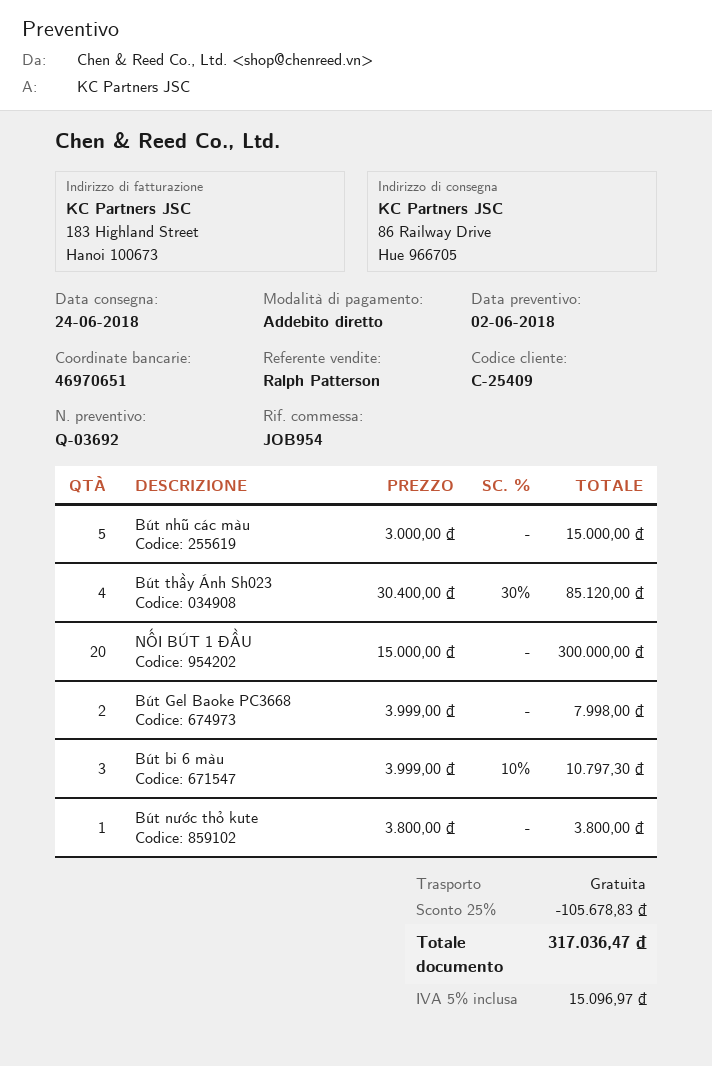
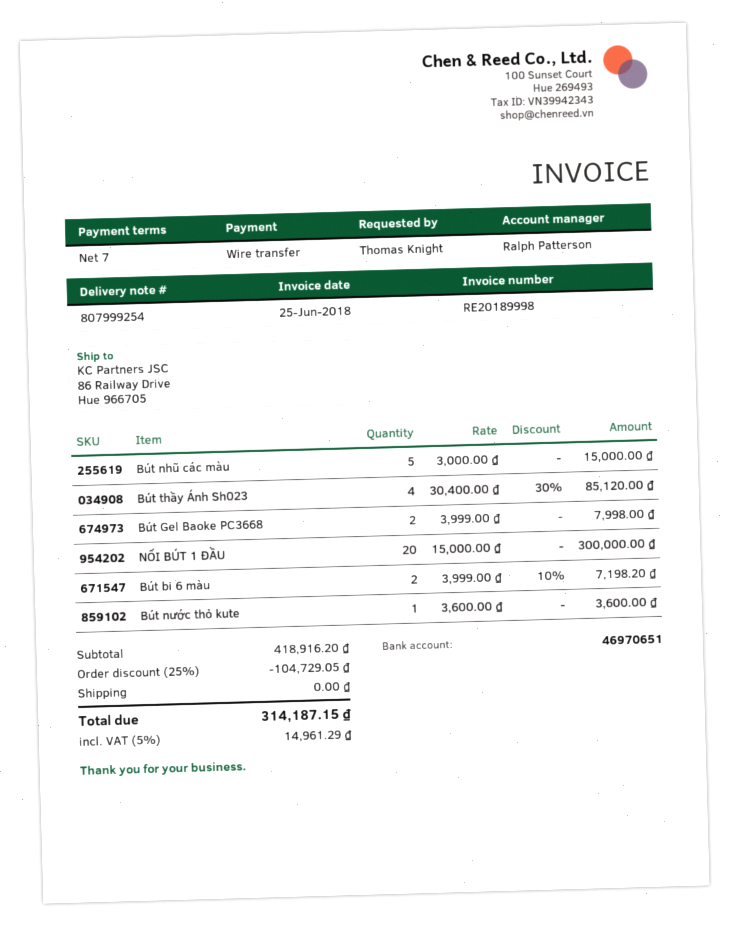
payment method: direct debit -> bank transfer
Bút bi 6 màu: 3 x 3999.00 - 10% = 10797.30 -> 2 x 3999.00 - 10% = 7198.20
Bút nước thỏ kute: 1 x 3800.00 = 3800.00 -> 1 x 3600.00 = 3600.00
discount: 25% = 105678.83 -> 25% = 104729.05
tax: 5% = 15096.97 -> 5% = 14961.29
total: 317036.47 -> 314187.15

